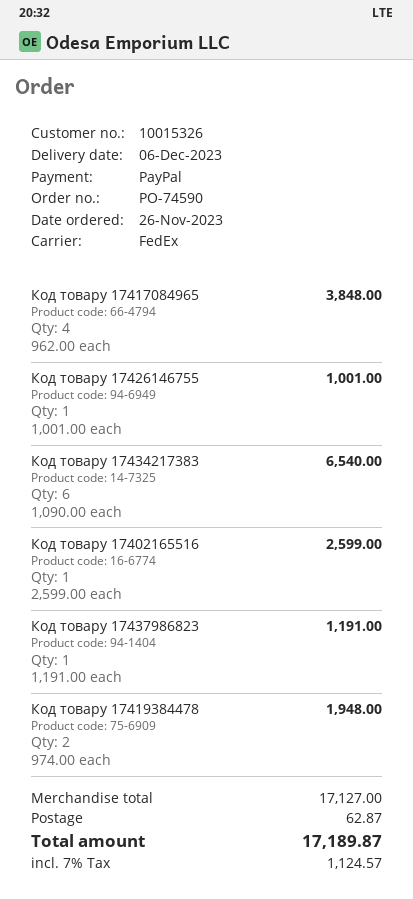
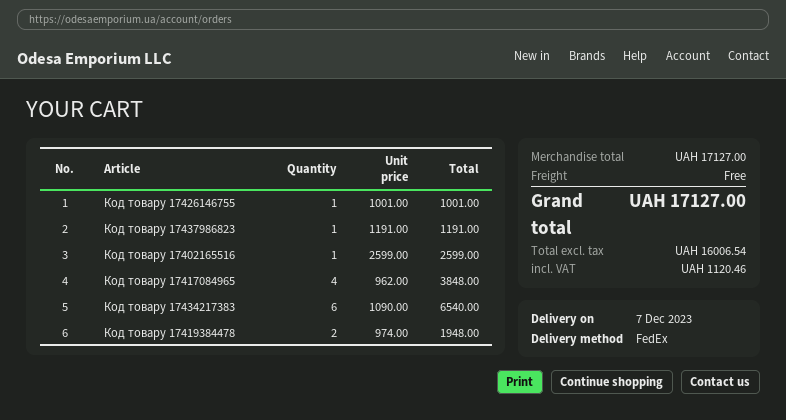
delivery date: 2023-12-06 -> 2023-12-07
shipping: 62.87 -> 0.00
tax: 1124.57 -> 1120.46
total: 17189.87 -> 17127.00

